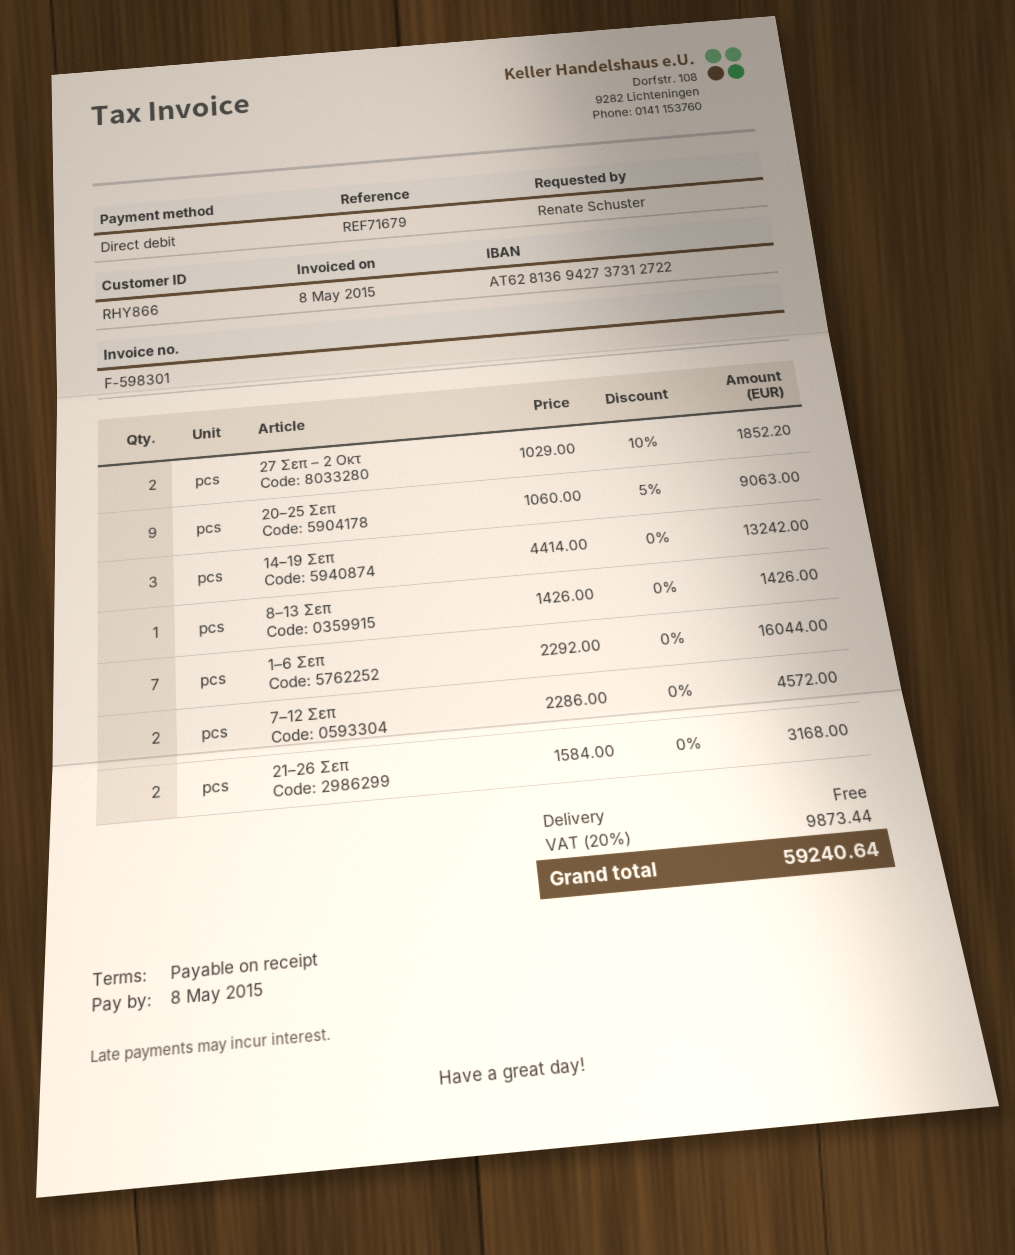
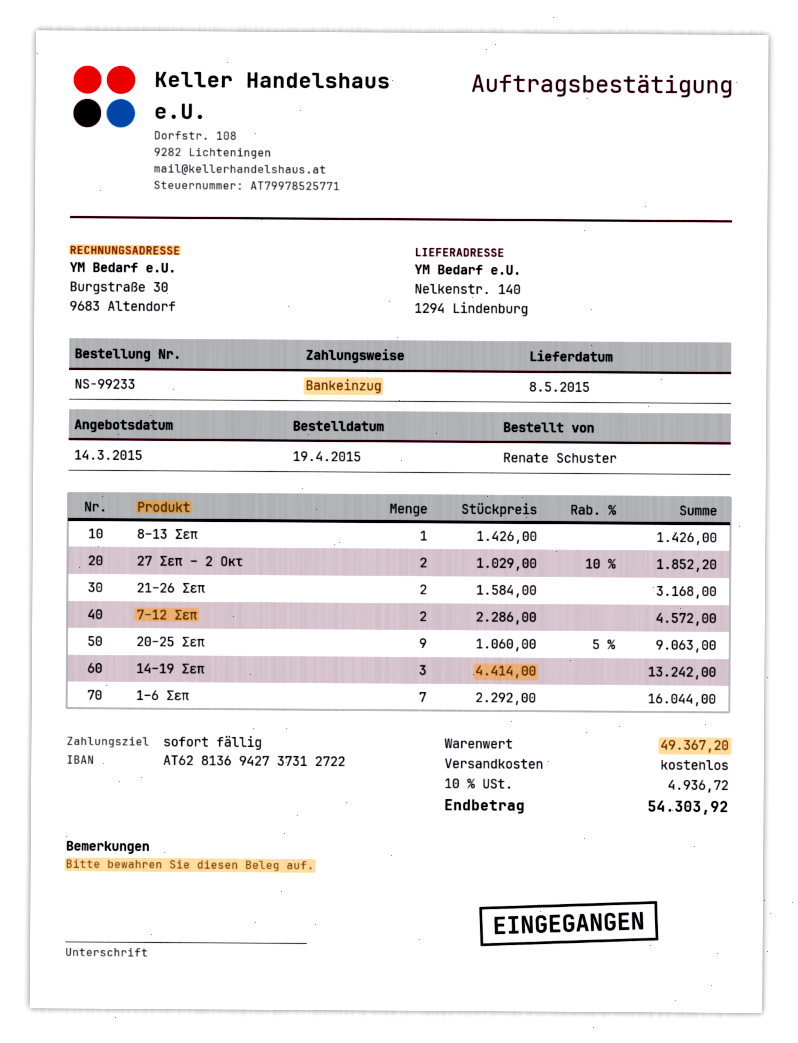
tax: 20% = 9873.44 -> 10% = 4936.72
total: 59240.64 -> 54303.92

